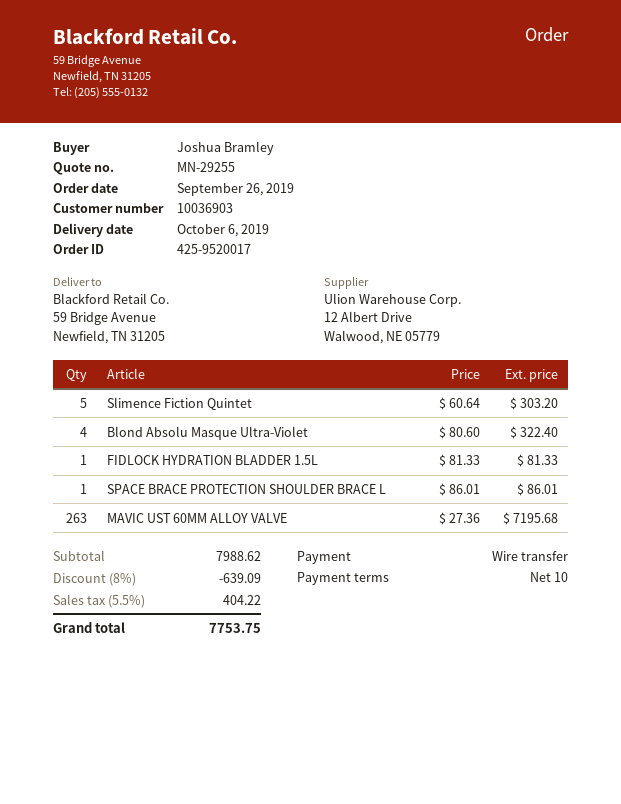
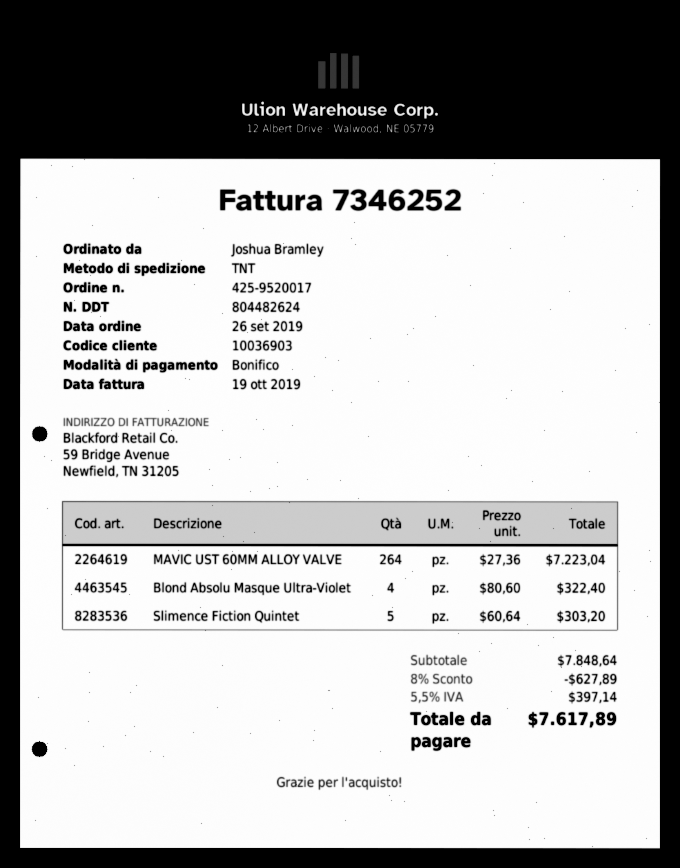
FIDLOCK HYDRATION BLADDER 1.5L: 1 x 81.33 = 81.33 -> none
SPACE BRACE PROTECTION SHOULDER BRACE L: 1 x 86.01 = 86.01 -> none
MAVIC UST 60MM ALLOY VALVE: 263 x 27.36 = 7195.68 -> 264 x 27.36 = 7223.04
subtotal: 7988.62 -> 7848.64
discount: 8% = 639.09 -> 8% = 627.89
tax: 5.5% = 404.22 -> 5.5% = 397.14
total: 7753.75 -> 7617.89

